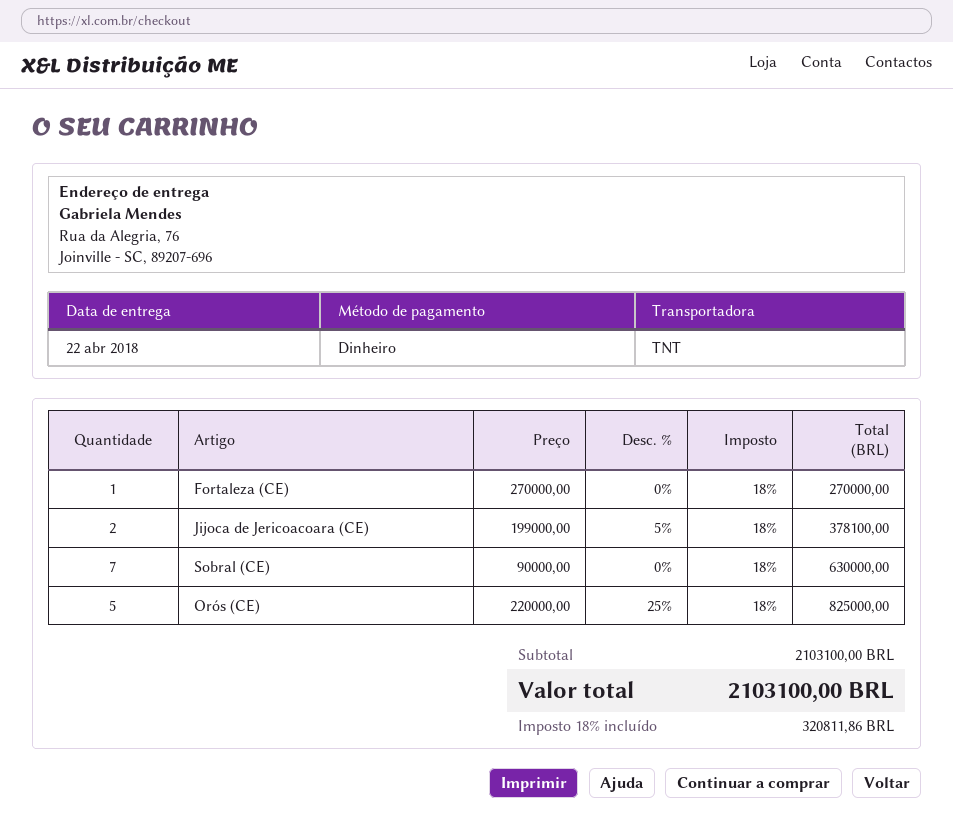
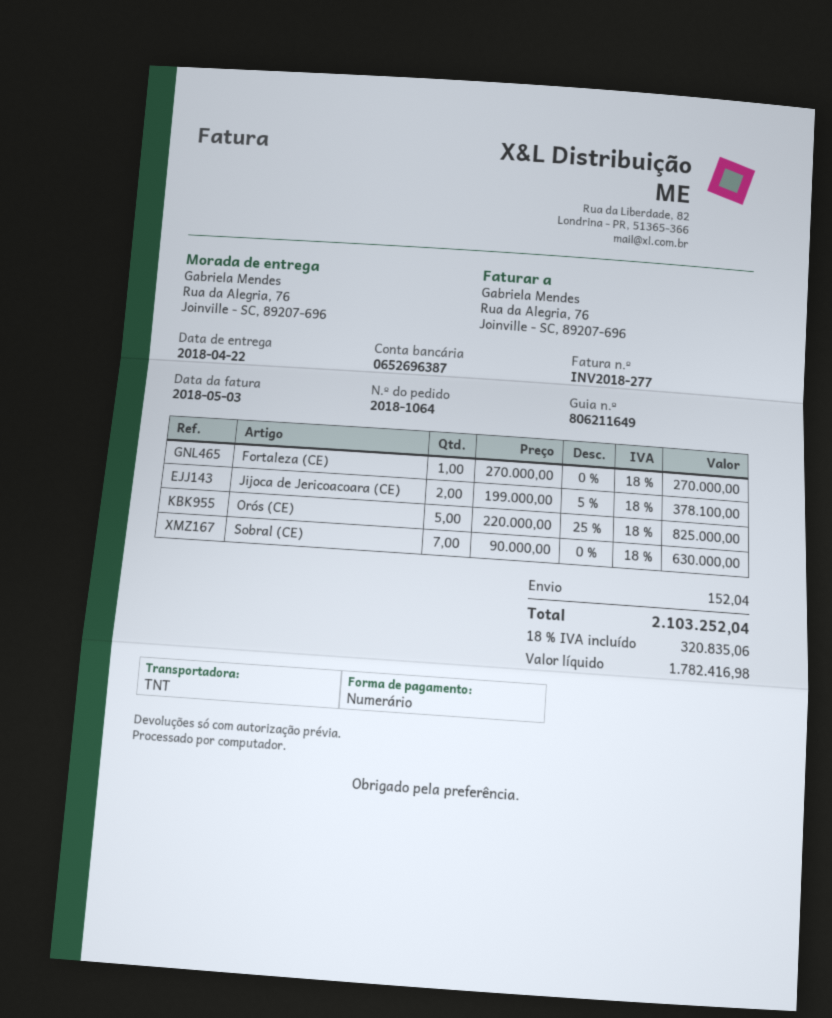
shipping: none -> 152.04
tax: 18% = 320811.86 -> 18% = 320835.06
total: 2103100.00 -> 2103252.04

